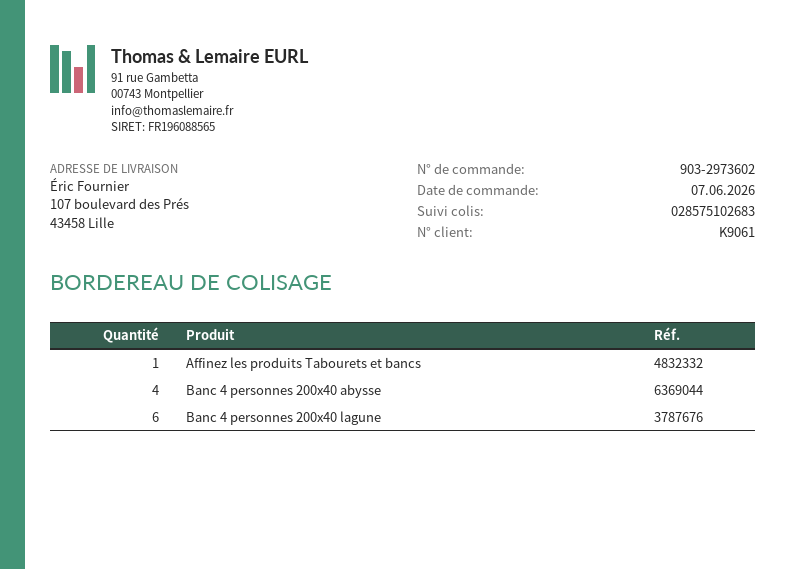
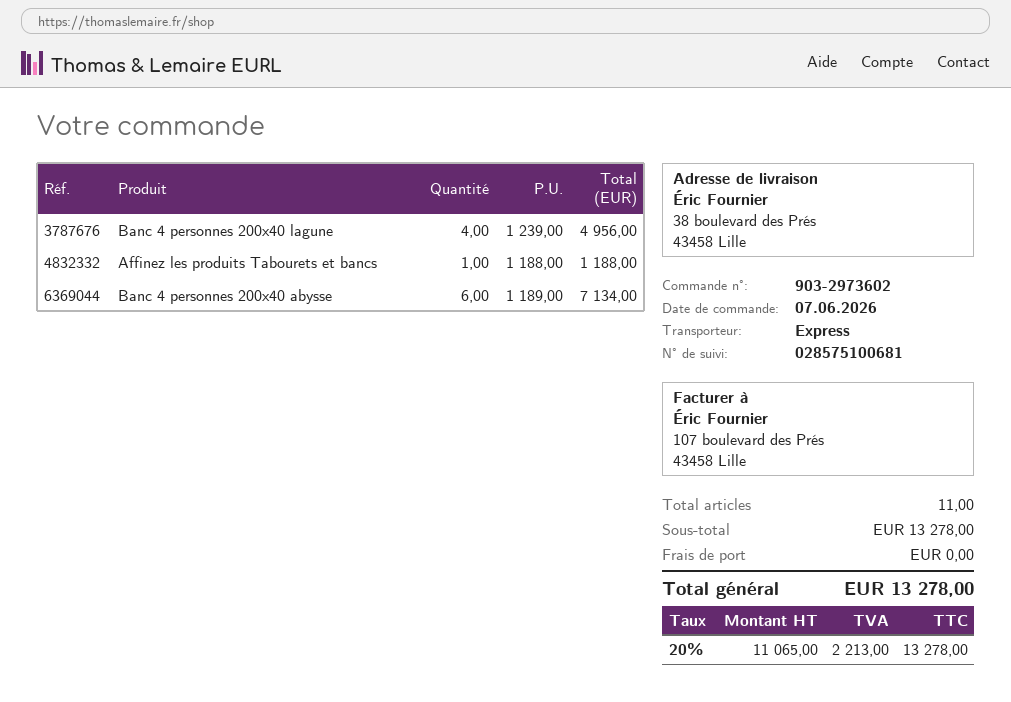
tracking number: 028575102683 -> 028575100681
ship to: 107 boulevard des Prés, 43458 Lille -> 38 boulevard des Prés, 43458 Lille
Banc 4 personnes 200x40 abysse: 4 -> 6
Banc 4 personnes 200x40 lagune: 6 -> 4

